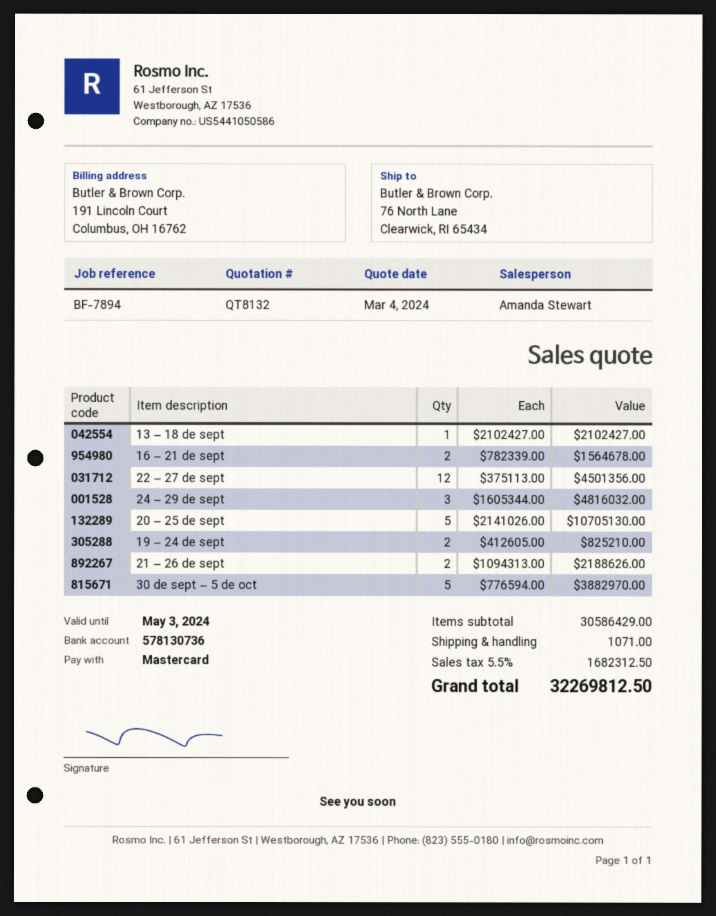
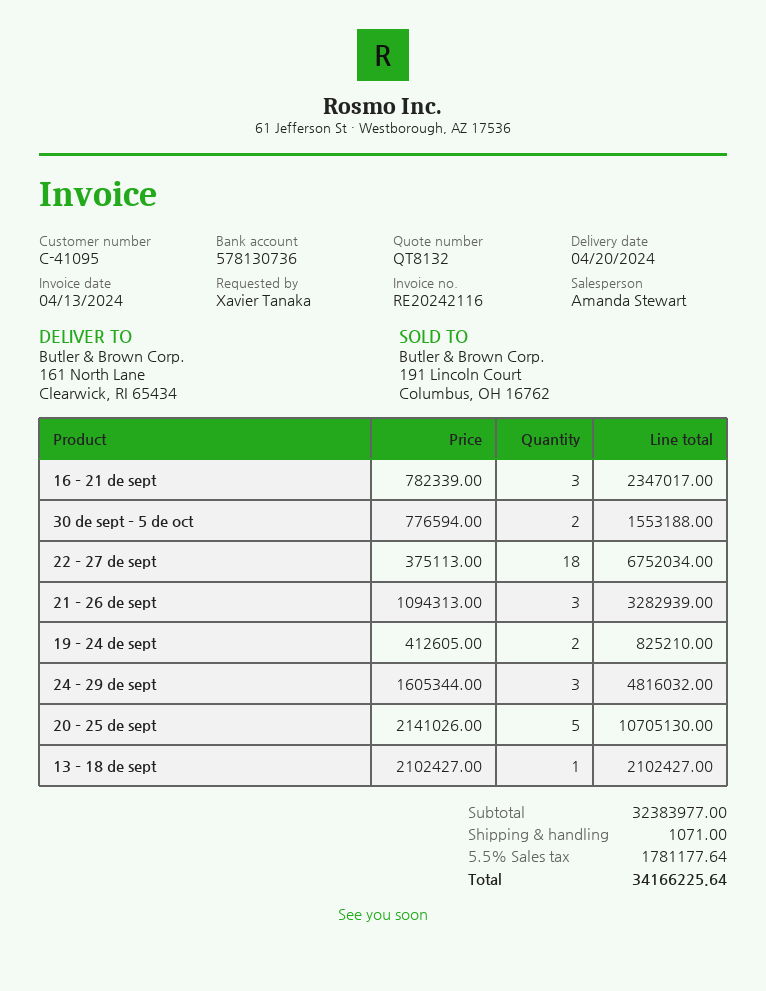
ship to: 76 North Lane, Clearwick, RI 65434 -> 161 North Lane, Clearwick, RI 65434
16 – 21 de sept: 2 x 782339.00 = 1564678.00 -> 3 x 782339.00 = 2347017.00
22 – 27 de sept: 12 x 375113.00 = 4501356.00 -> 18 x 375113.00 = 6752034.00
21 – 26 de sept: 2 x 1094313.00 = 2188626.00 -> 3 x 1094313.00 = 3282939.00
30 de sept – 5 de oct: 5 x 776594.00 = 3882970.00 -> 2 x 776594.00 = 1553188.00
subtotal: 30586429.00 -> 32383977.00
tax: 5.5% = 1682312.50 -> 5.5% = 1781177.64
total: 32269812.50 -> 34166225.64

